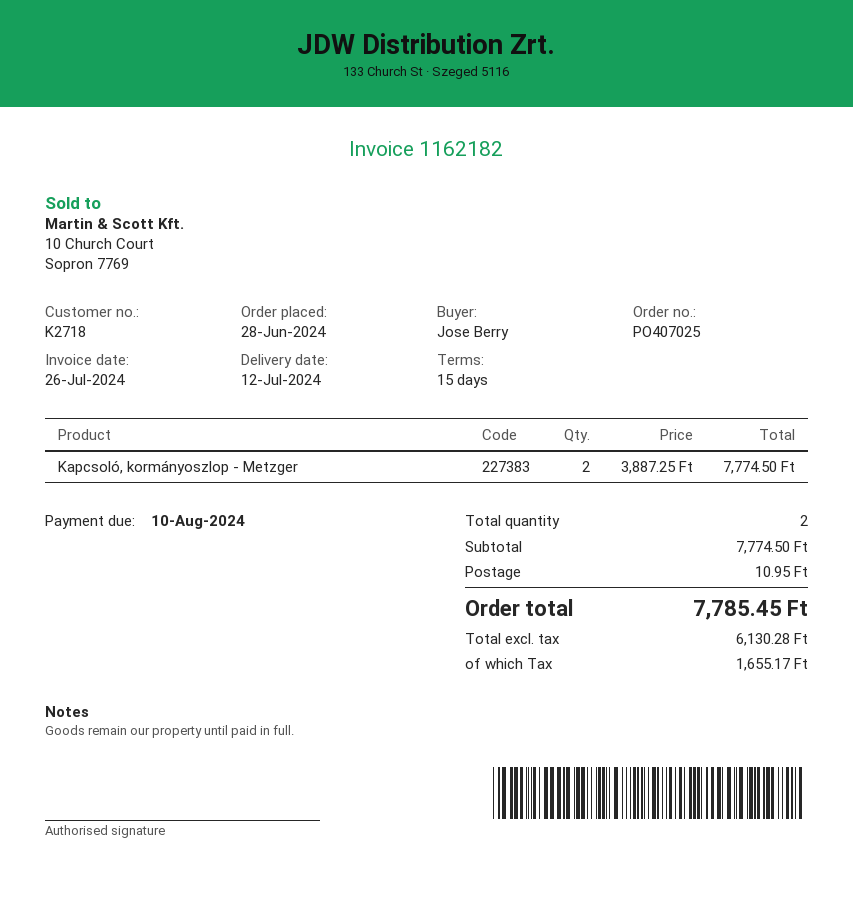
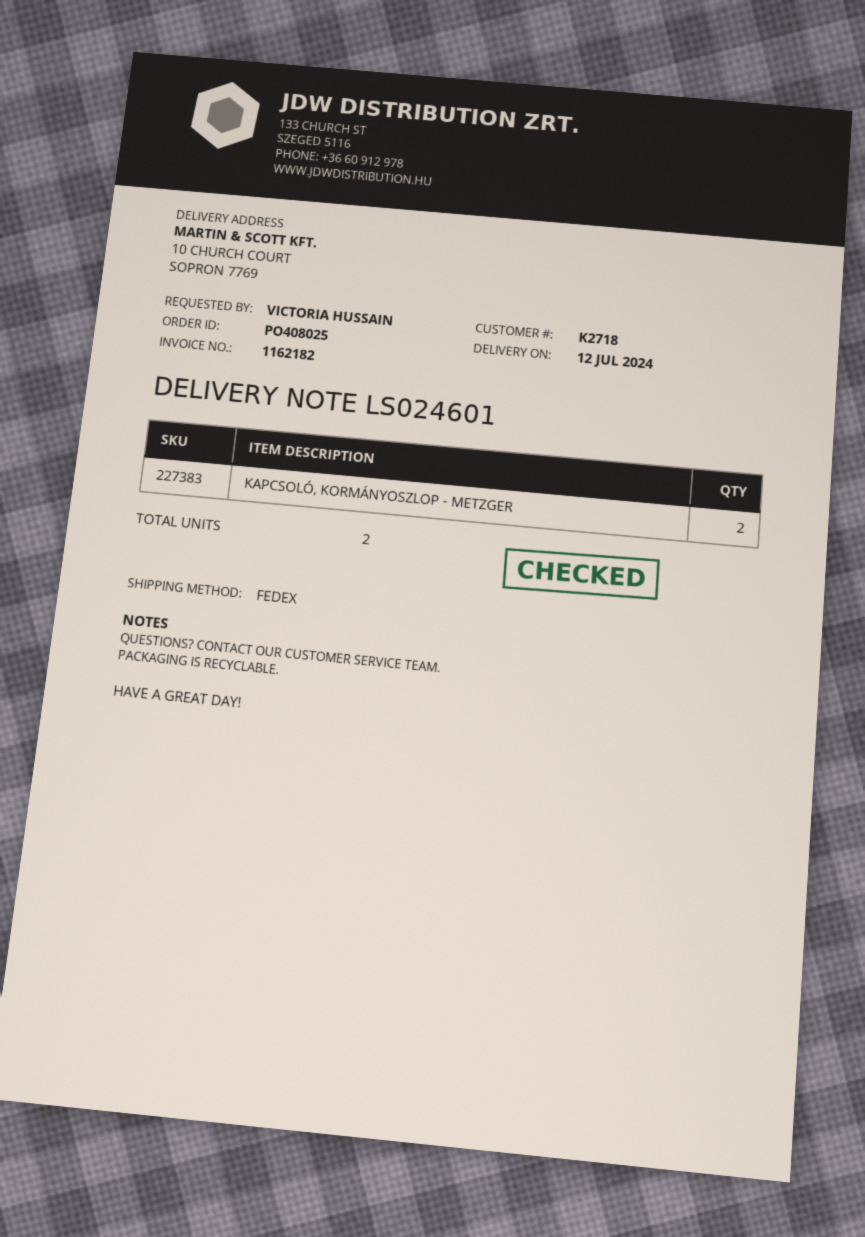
order number: PO407025 -> PO408025
ordered by: Jose Berry -> VICTORIA HUSSAIN

